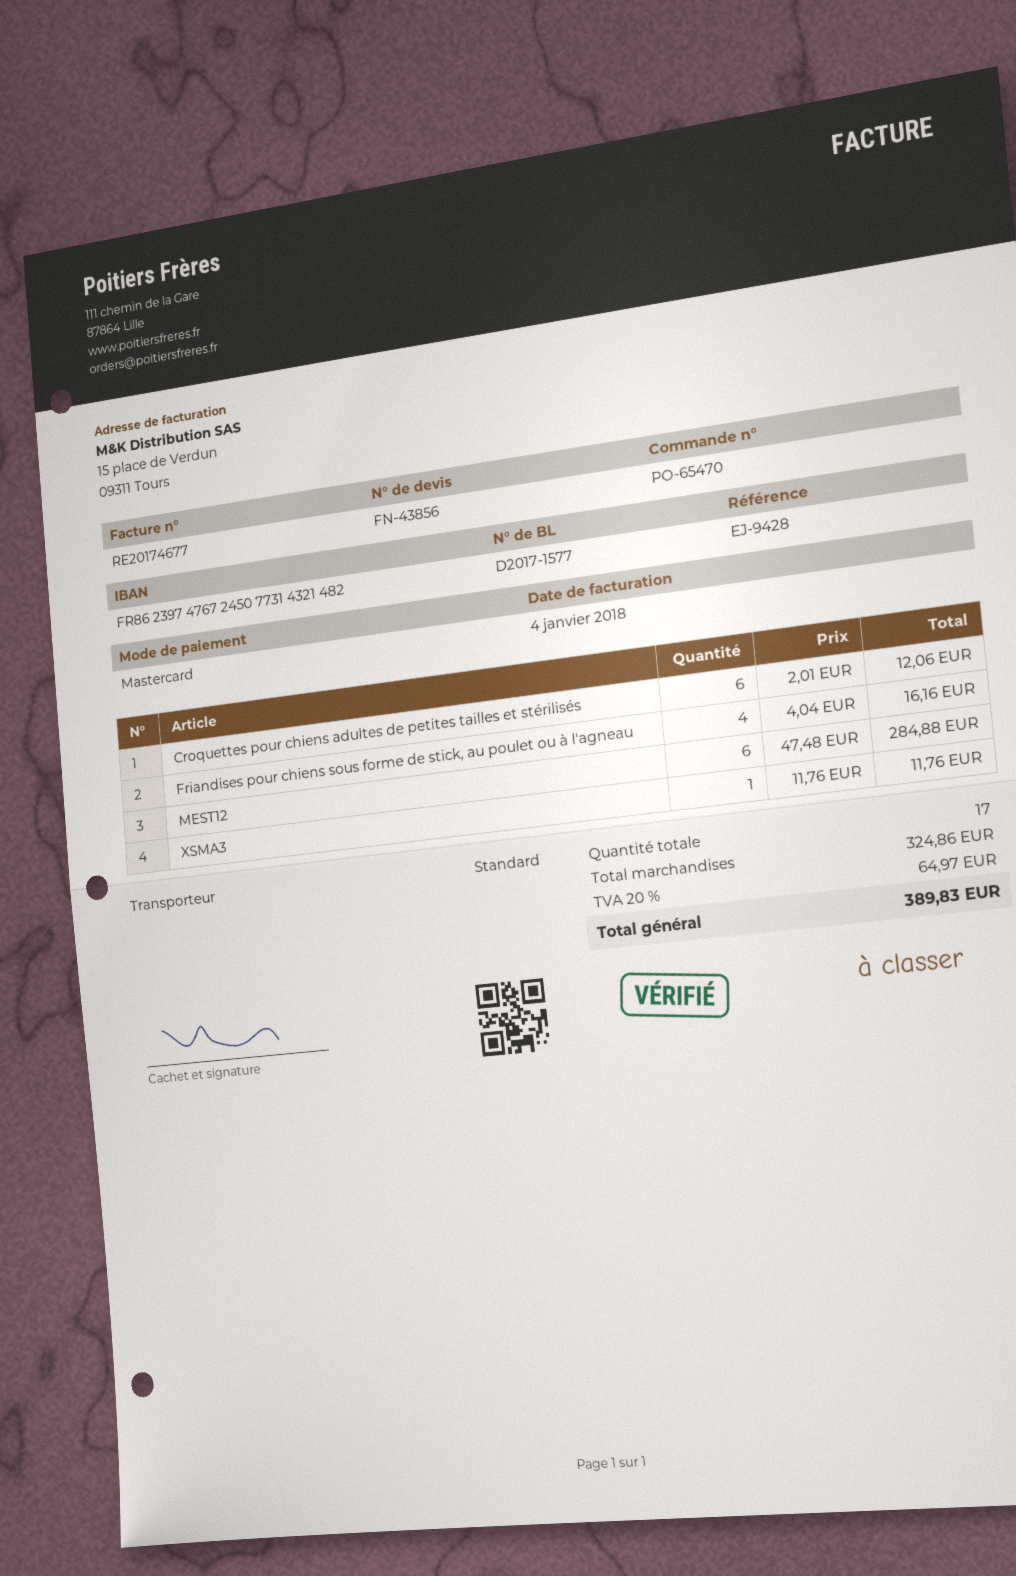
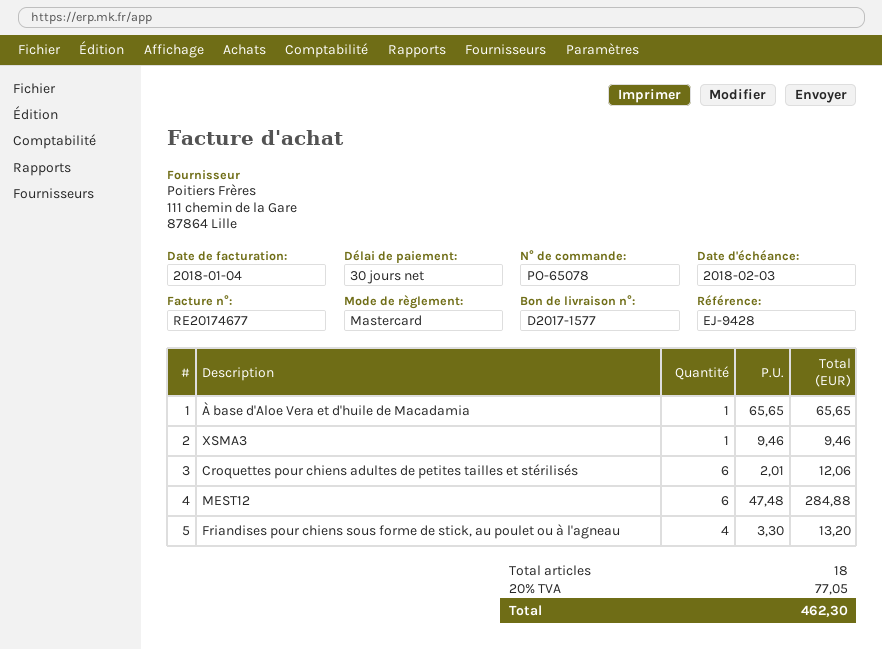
order number: PO-65470 -> PO-65078
Friandises pour chiens sous forme de stick, au poulet ou à l'agneau: 4 x 4.04 = 16.16 -> 4 x 3.30 = 13.20
XSMA3: 1 x 11.76 = 11.76 -> 1 x 9.46 = 9.46
À base d'Aloe Vera et d'huile de Macadamia: none -> 1 x 65.65 = 65.65
total quantity: 17 -> 18
tax: 20% = 64.97 -> 20% = 77.05
total: 389.83 -> 462.30

